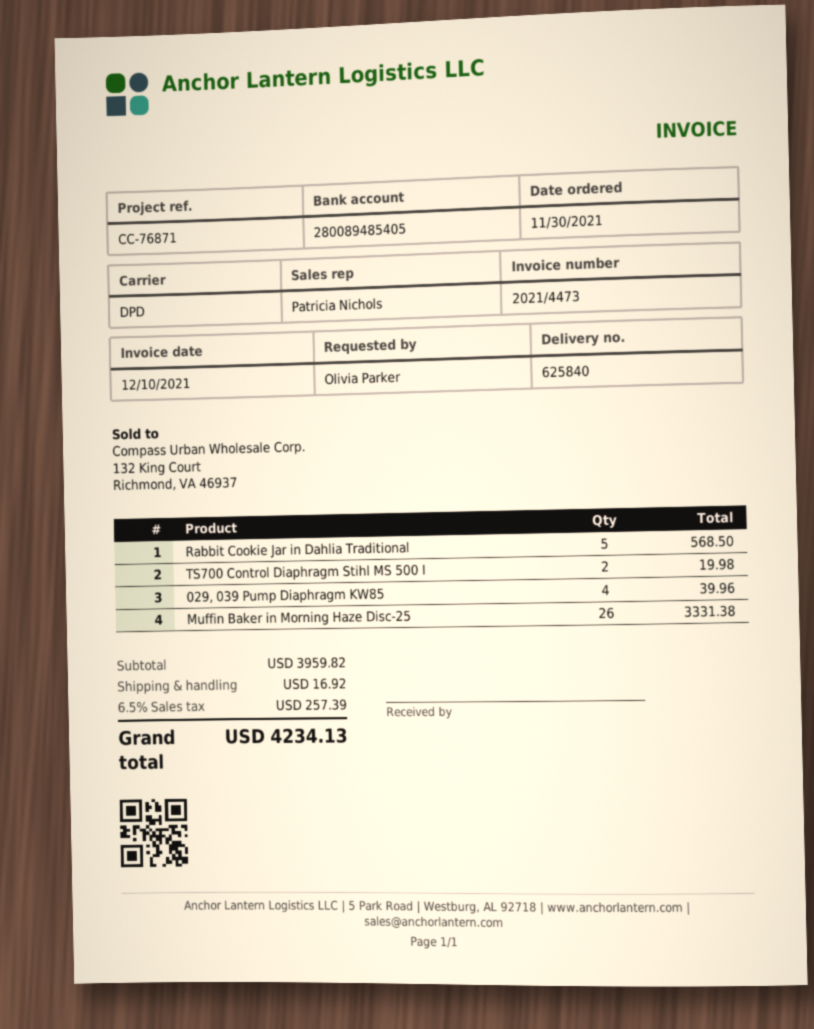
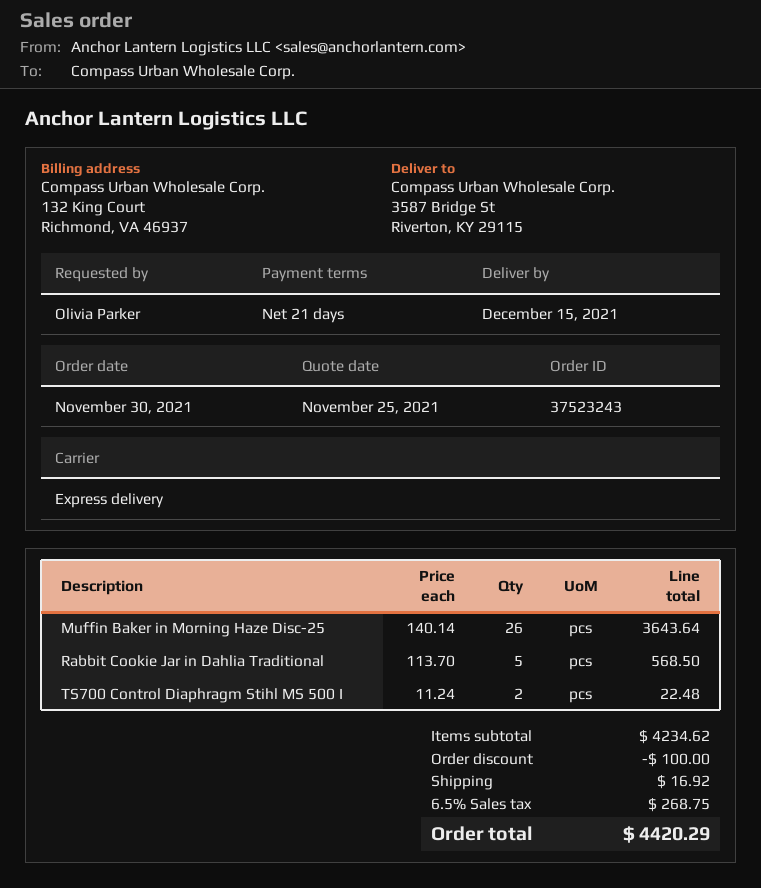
shipping method: DPD -> express
TS700 Control Diaphragm Stihl MS 500 I: 2 for 19.98 -> 2 for 22.48
029, 039 Pump Diaphragm KW85: 4 for 39.96 -> none
Muffin Baker in Morning Haze Disc-25: 26 for 3331.38 -> 26 for 3643.64
subtotal: 3959.82 -> 4234.62
discount: none -> 100.00
tax: 6.5% = 257.39 -> 6.5% = 268.75
total: 4234.13 -> 4420.29

